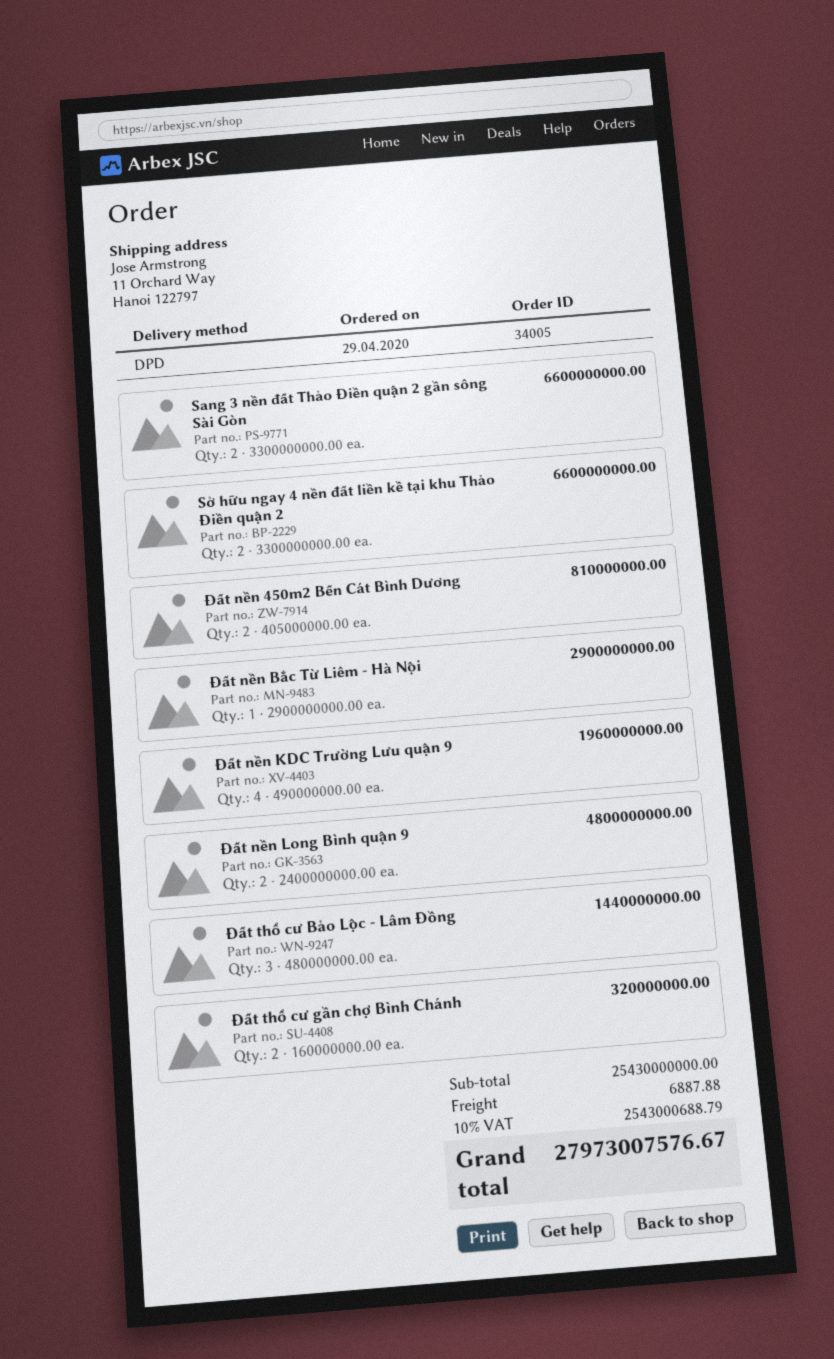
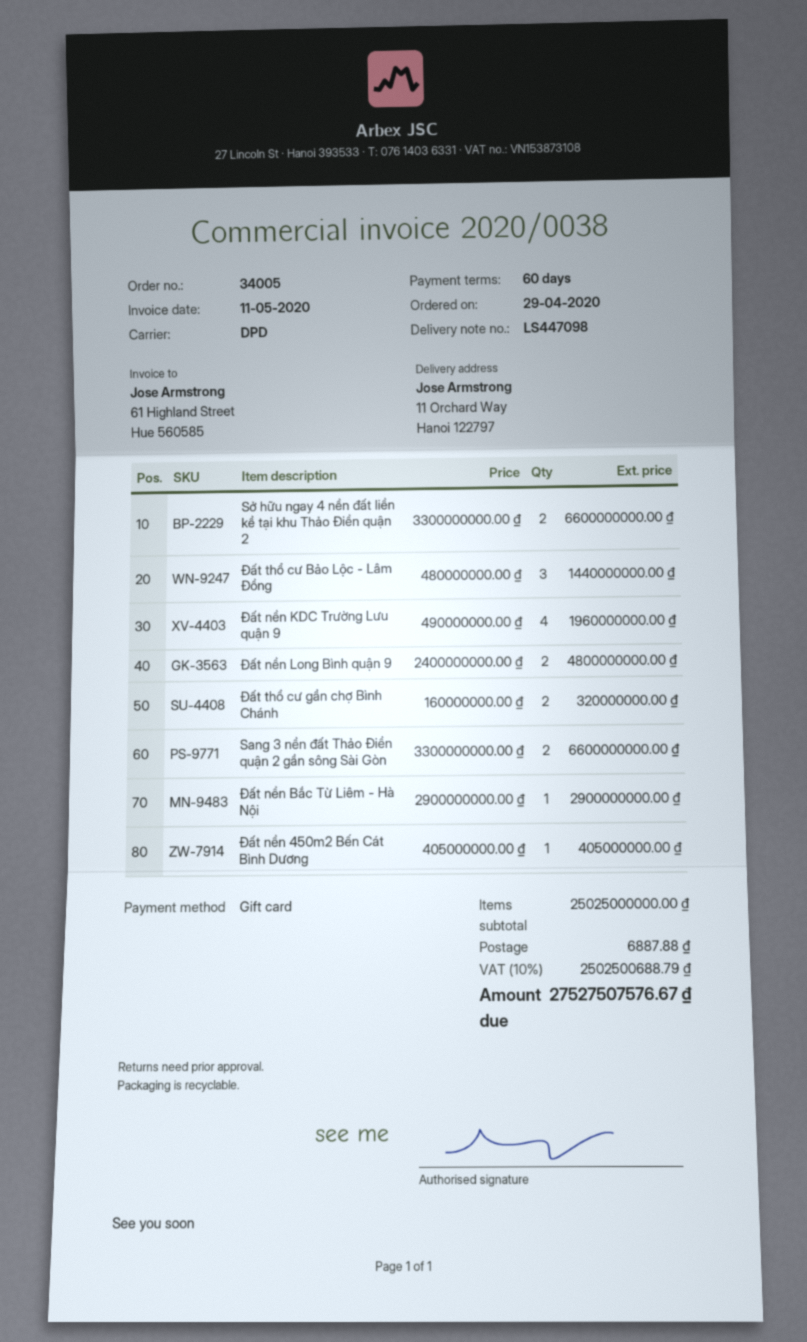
Đất nền 450m2 Bến Cát Bình Dương: 2 x 405000000.00 = 810000000.00 -> 1 x 405000000.00 = 405000000.00
subtotal: 25430000000.00 -> 25025000000.00
tax: 10% = 2543000688.79 -> 10% = 2502500688.79
total: 27973007576.67 -> 27527507576.67

